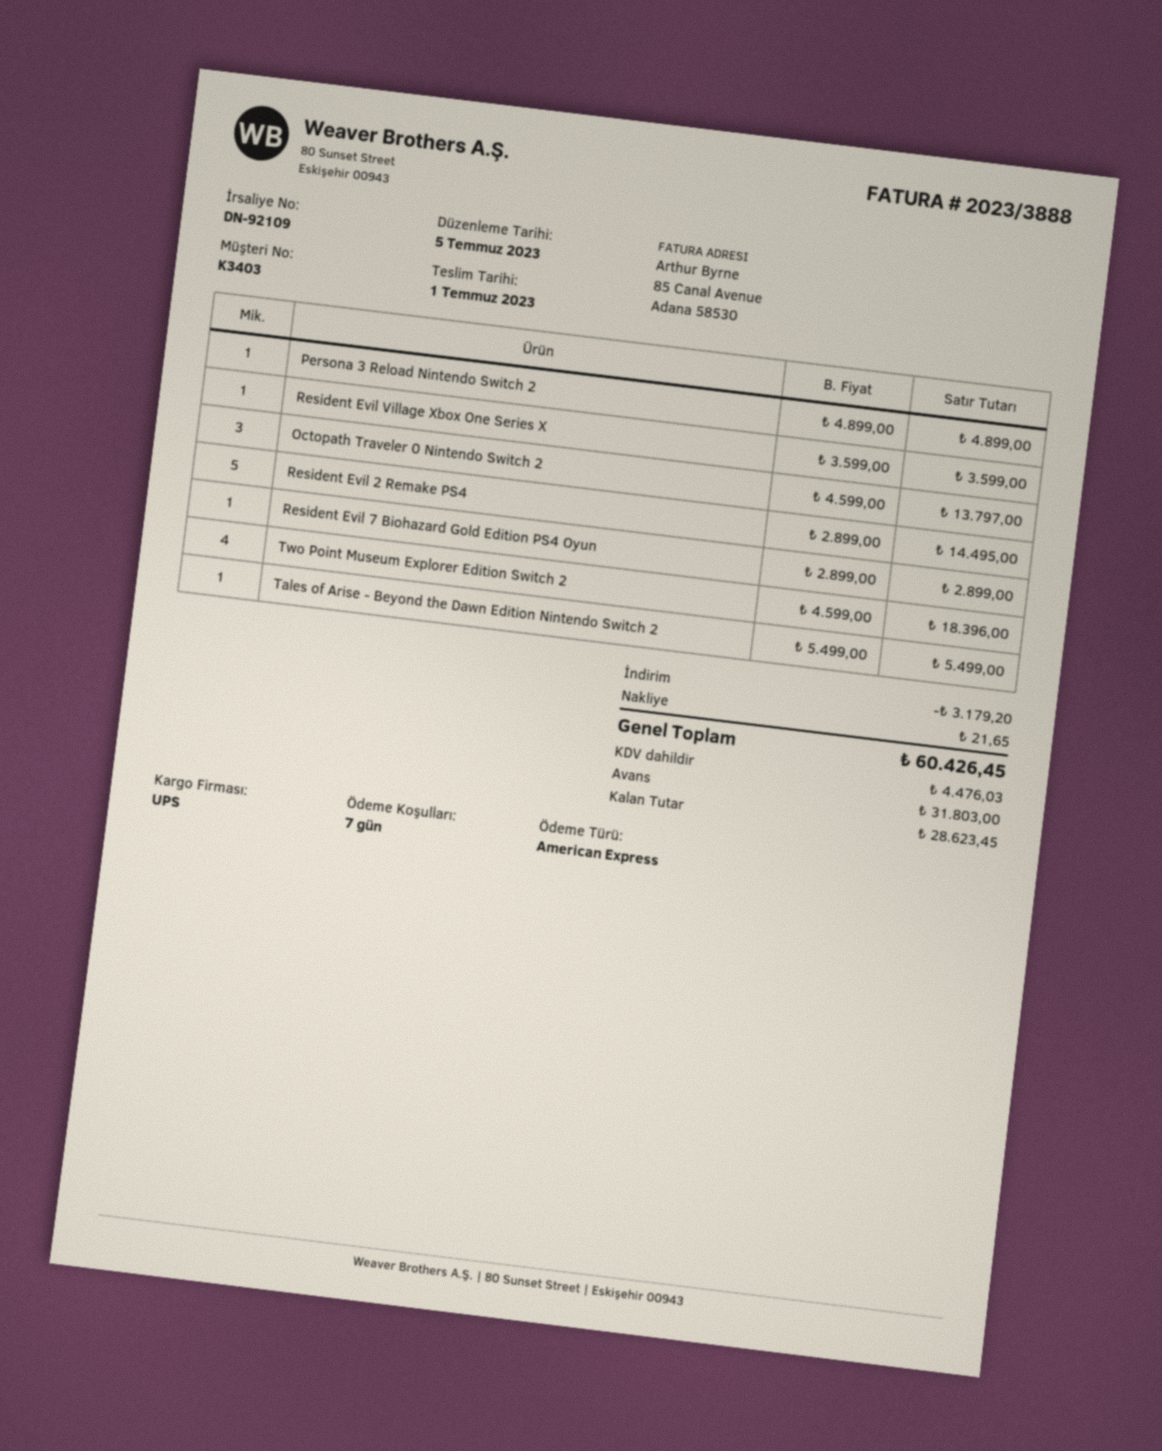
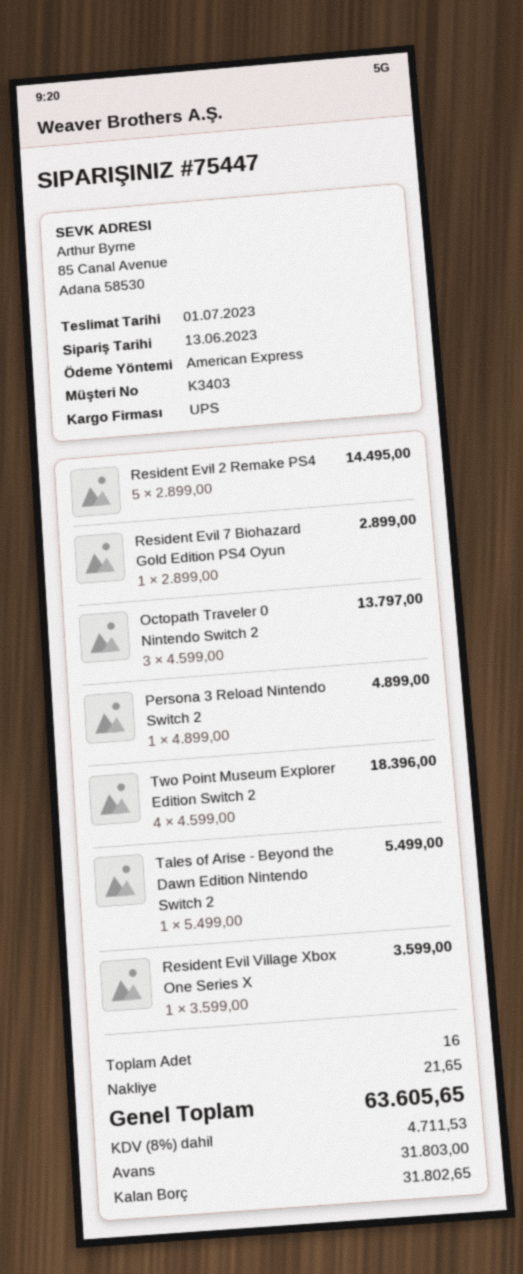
discount: 3179.20 -> none
tax: 4476.03 -> 4711.53
total: 60426.45 -> 63605.65
balance: 28623.45 -> 31802.65

